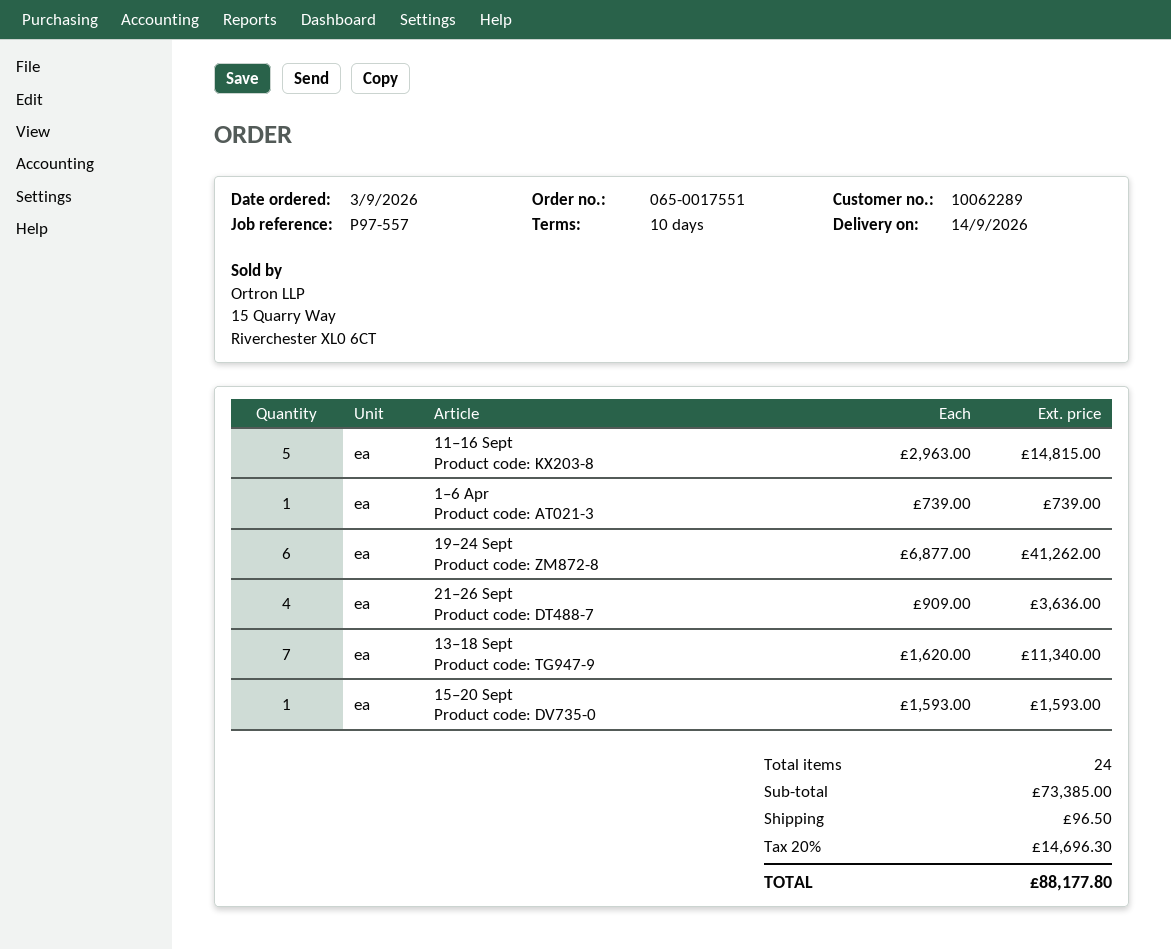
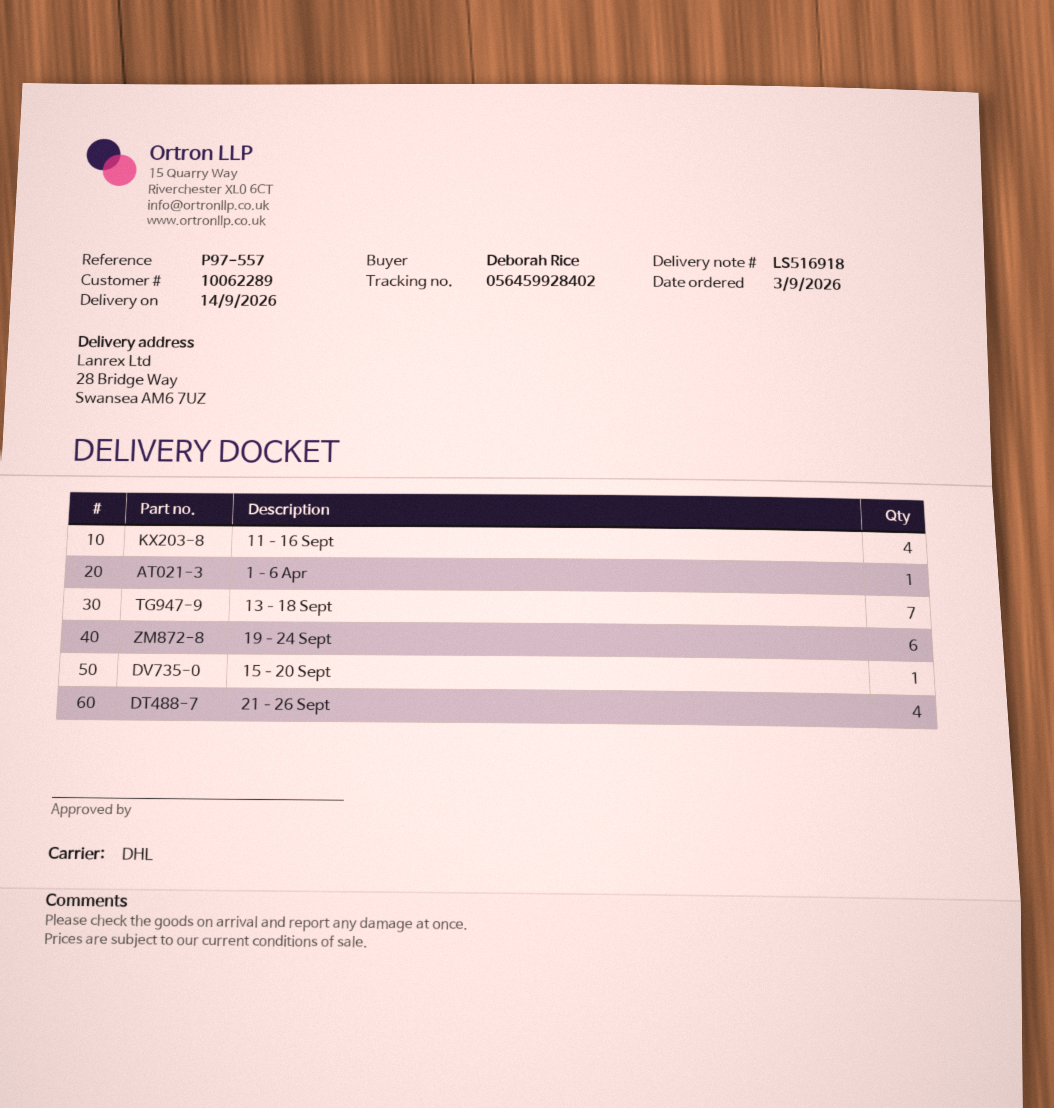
11–16 Sept: 5 -> 4

